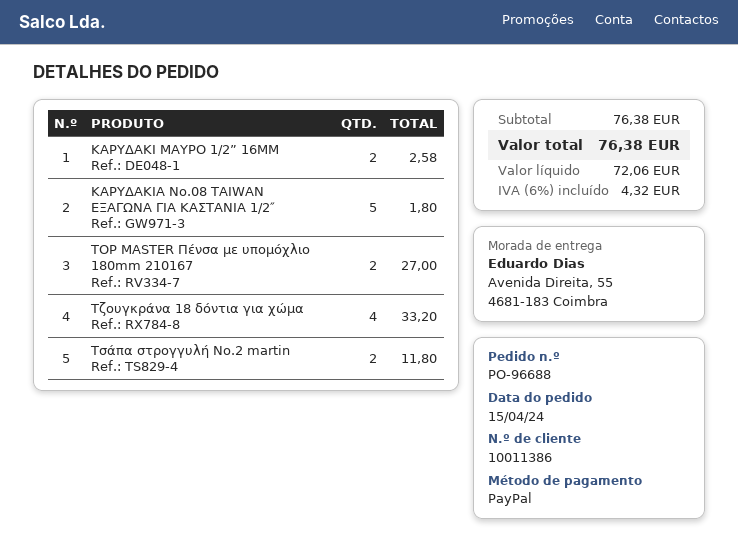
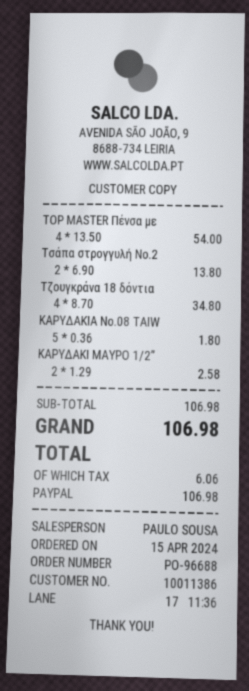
TOP MASTER Πένσα με υπομόχλιο 180mm 210167: 2 for 27.00 -> 4 for 54.00
Τζουγκράνα 18 δόντια για χώμα: 4 for 33.20 -> 4 for 34.80
Τσάπα στρογγυλή Νο.2 martin: 2 for 11.80 -> 2 for 13.80
subtotal: 76.38 -> 106.98
tax: 4.32 -> 6.06
total: 76.38 -> 106.98

